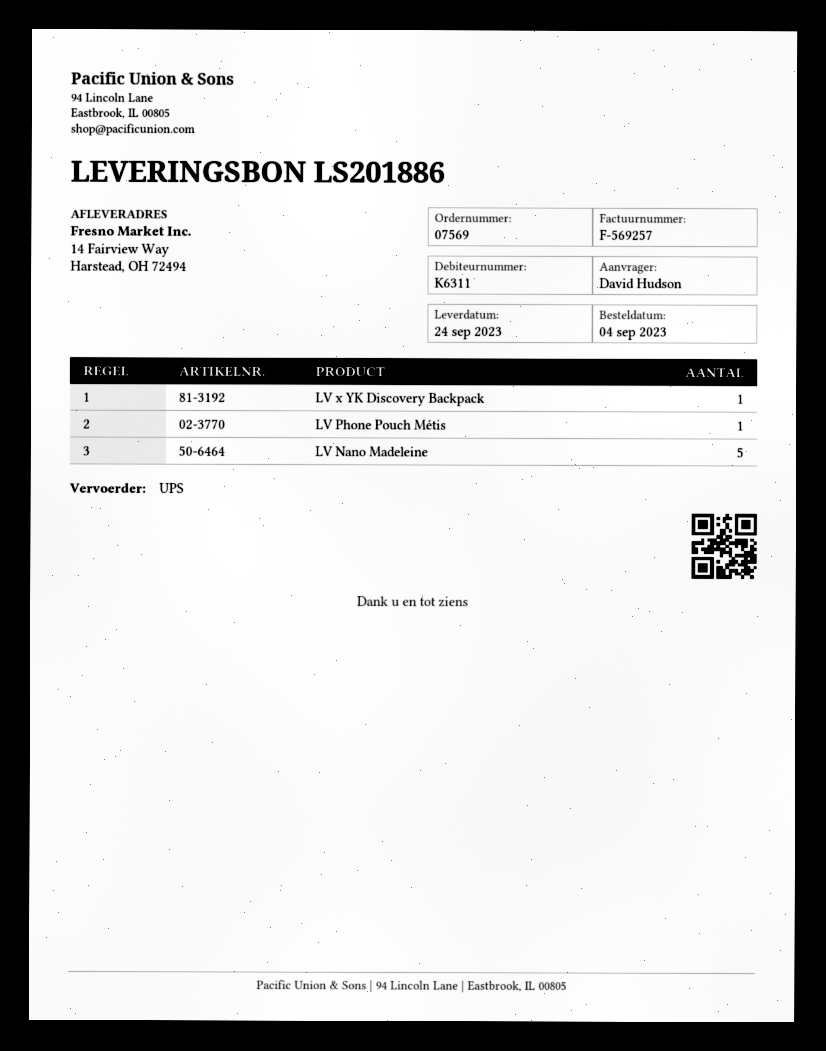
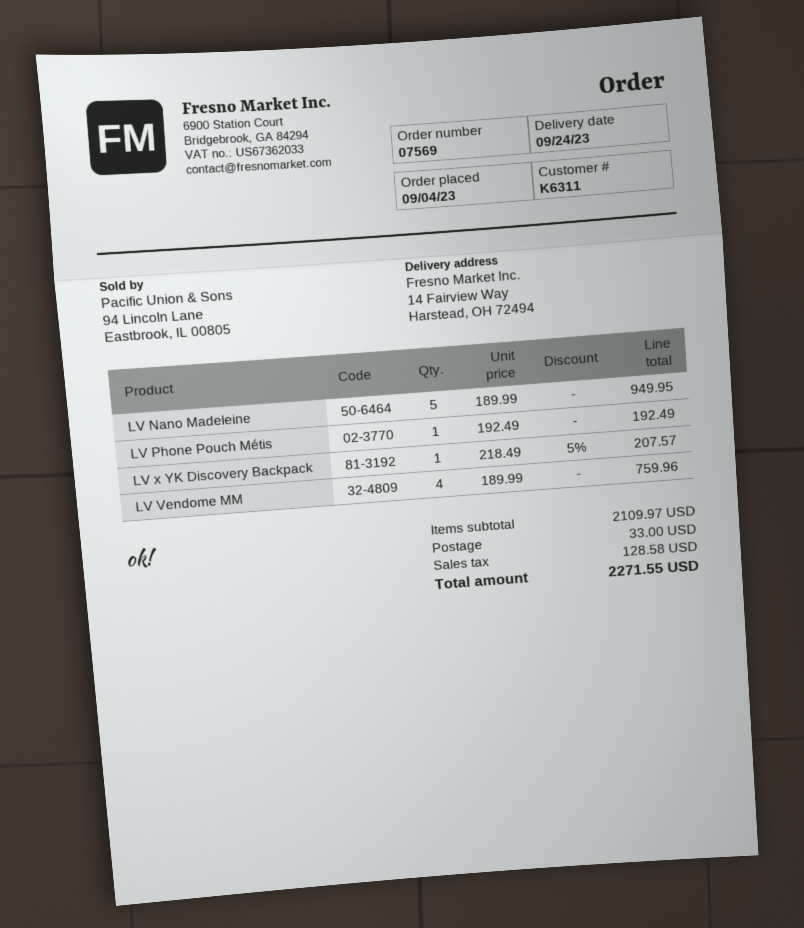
LV Vendome MM: none -> 4

